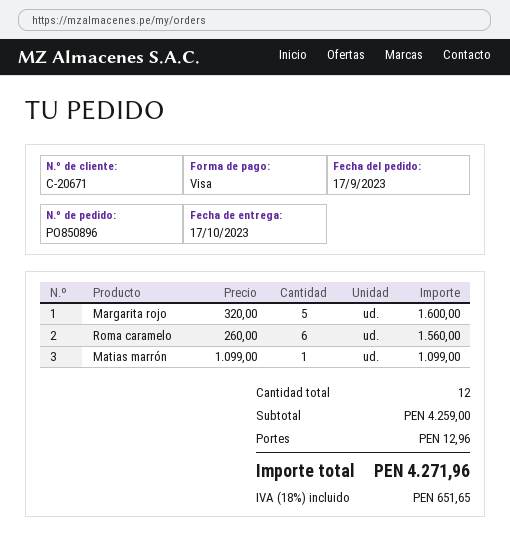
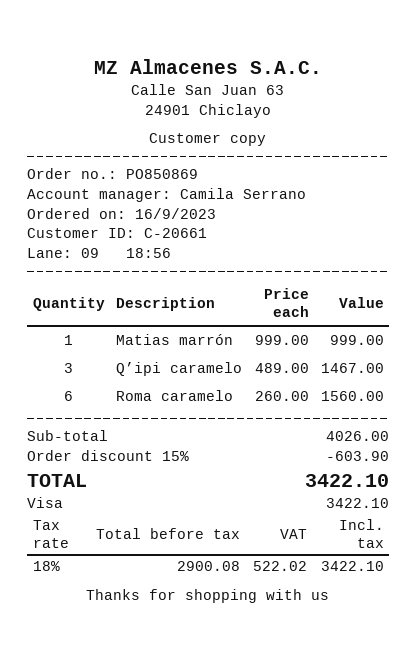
order number: PO850896 -> PO850869
order date: 2023-09-17 -> 2023-09-16
customer number: C-20671 -> C-20661
Margarita rojo: 5 x 320.00 = 1600.00 -> none
Matias marrón: 1 x 1099.00 = 1099.00 -> 1 x 999.00 = 999.00
Q’ipi caramelo: none -> 3 x 489.00 = 1467.00
subtotal: 4259.00 -> 4026.00
discount: none -> 15% = 603.90
shipping: 12.96 -> none
tax: 18% = 651.65 -> 18% = 522.02
total: 4271.96 -> 3422.10

